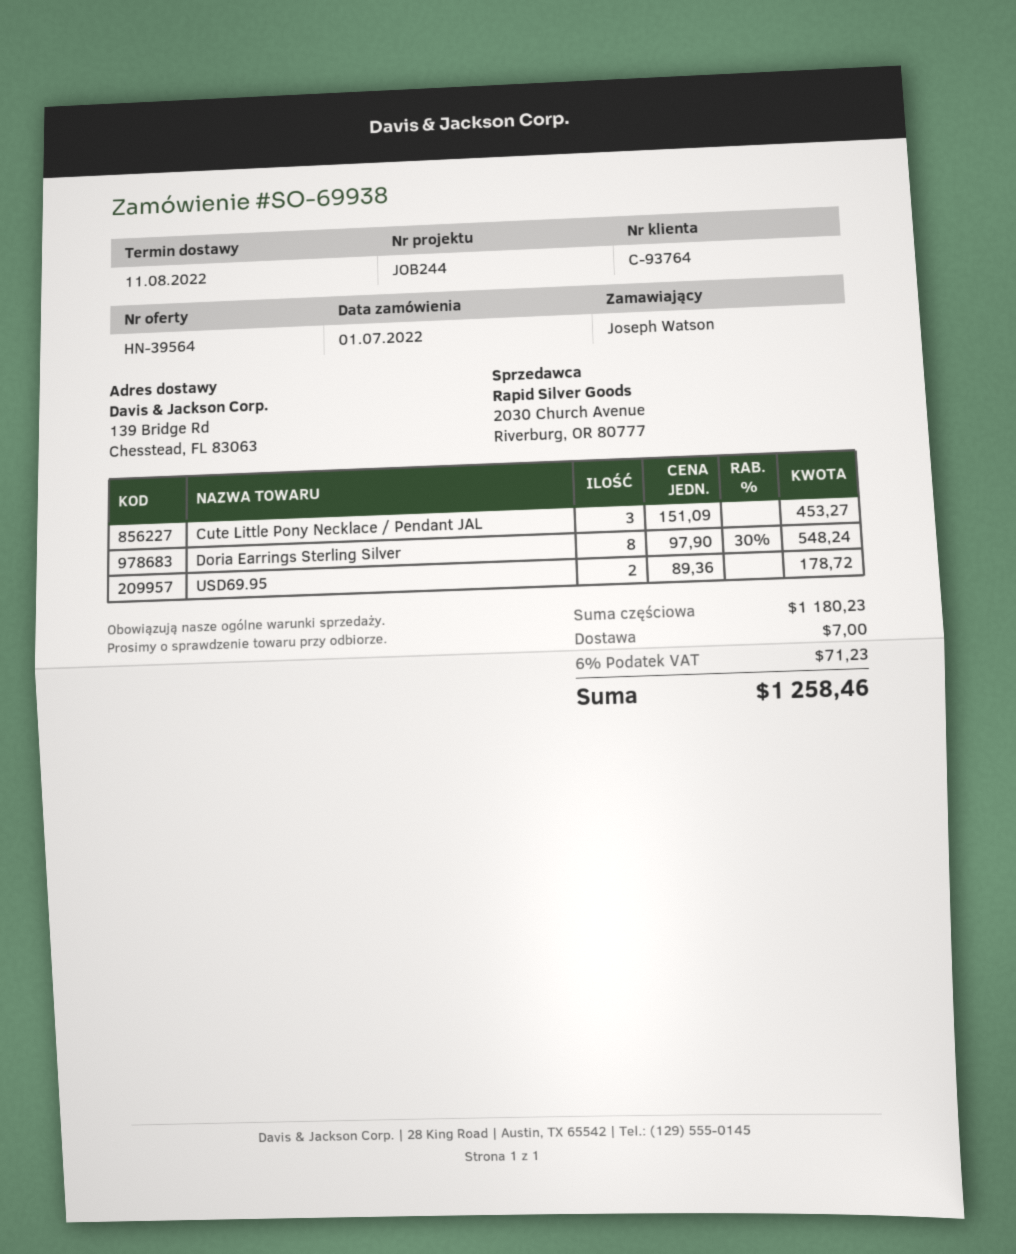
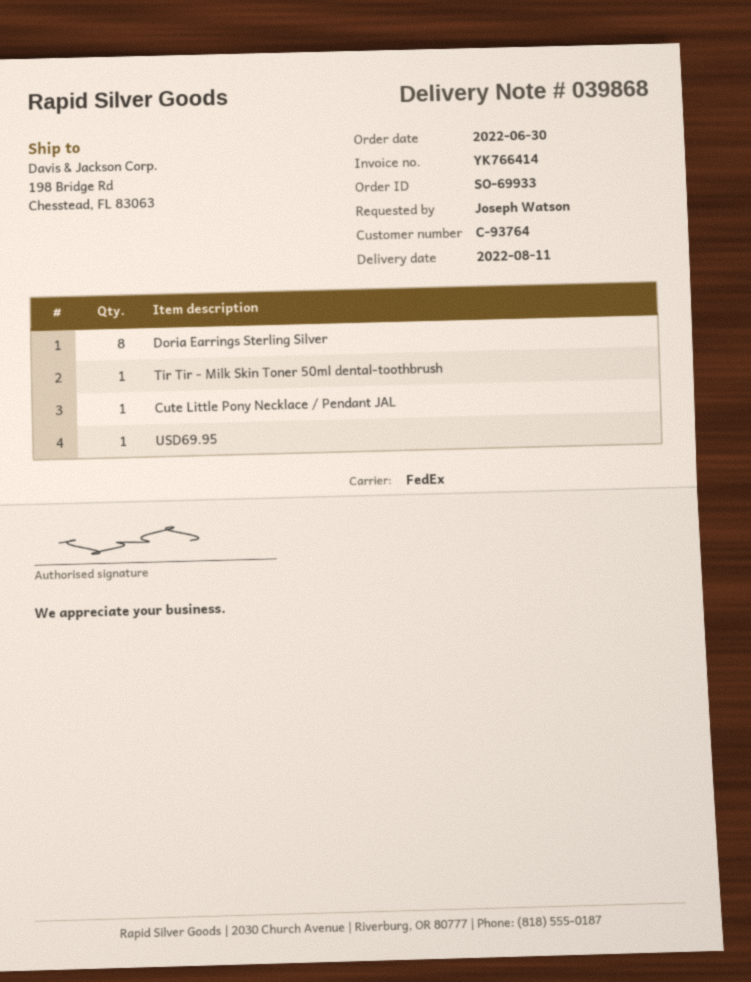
order number: SO-69938 -> SO-69933
order date: 2022-07-01 -> 2022-06-30
ship to: 139 Bridge Rd, Chesstead, FL 83063 -> 198 Bridge Rd, Chesstead, FL 83063
Cute Little Pony Necklace / Pendant JAL: 3 -> 1
USD69.95: 2 -> 1
Tir Tir - Milk Skin Toner 50ml dental-toothbrush: none -> 1

